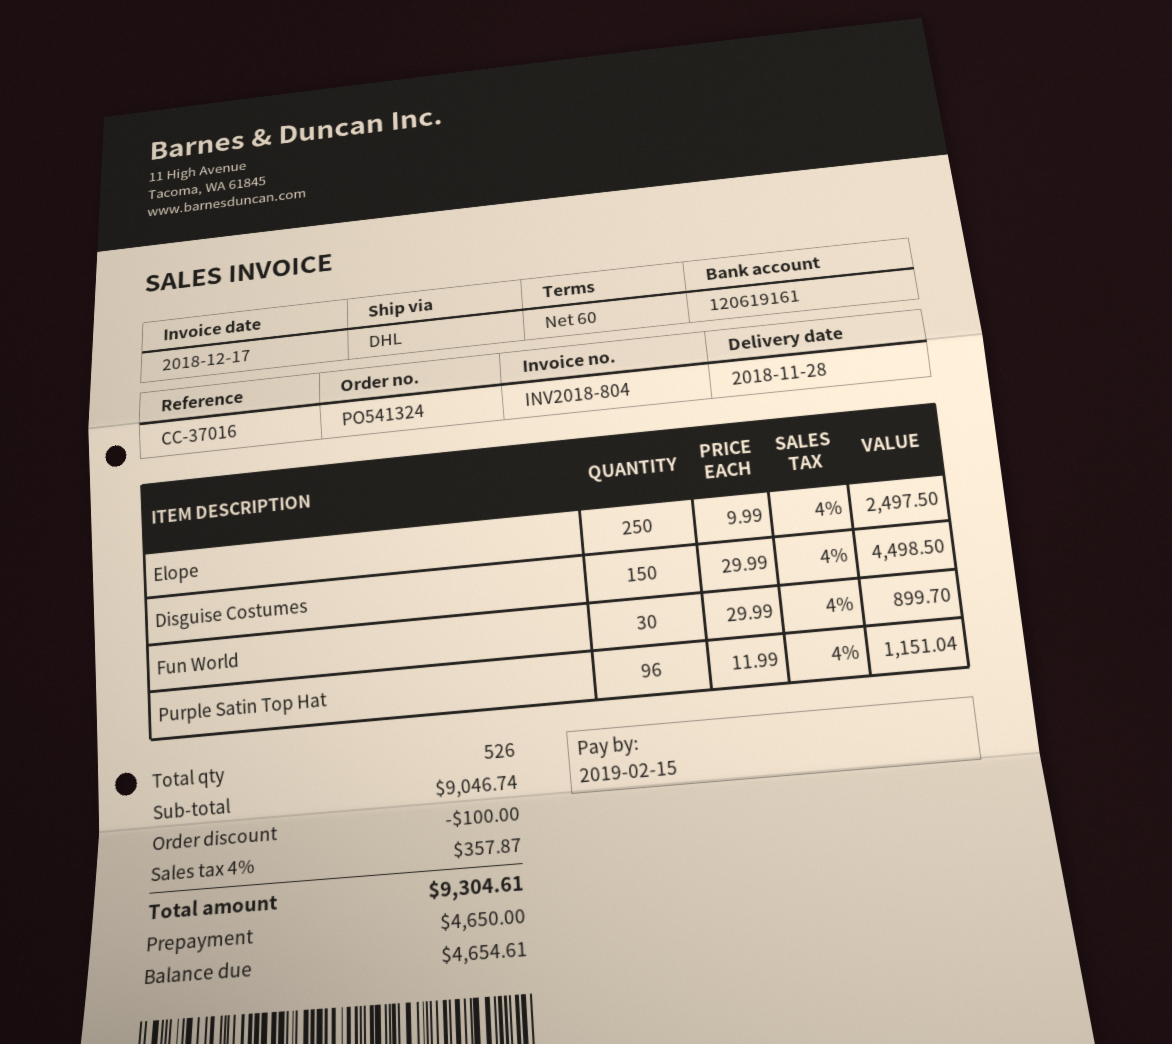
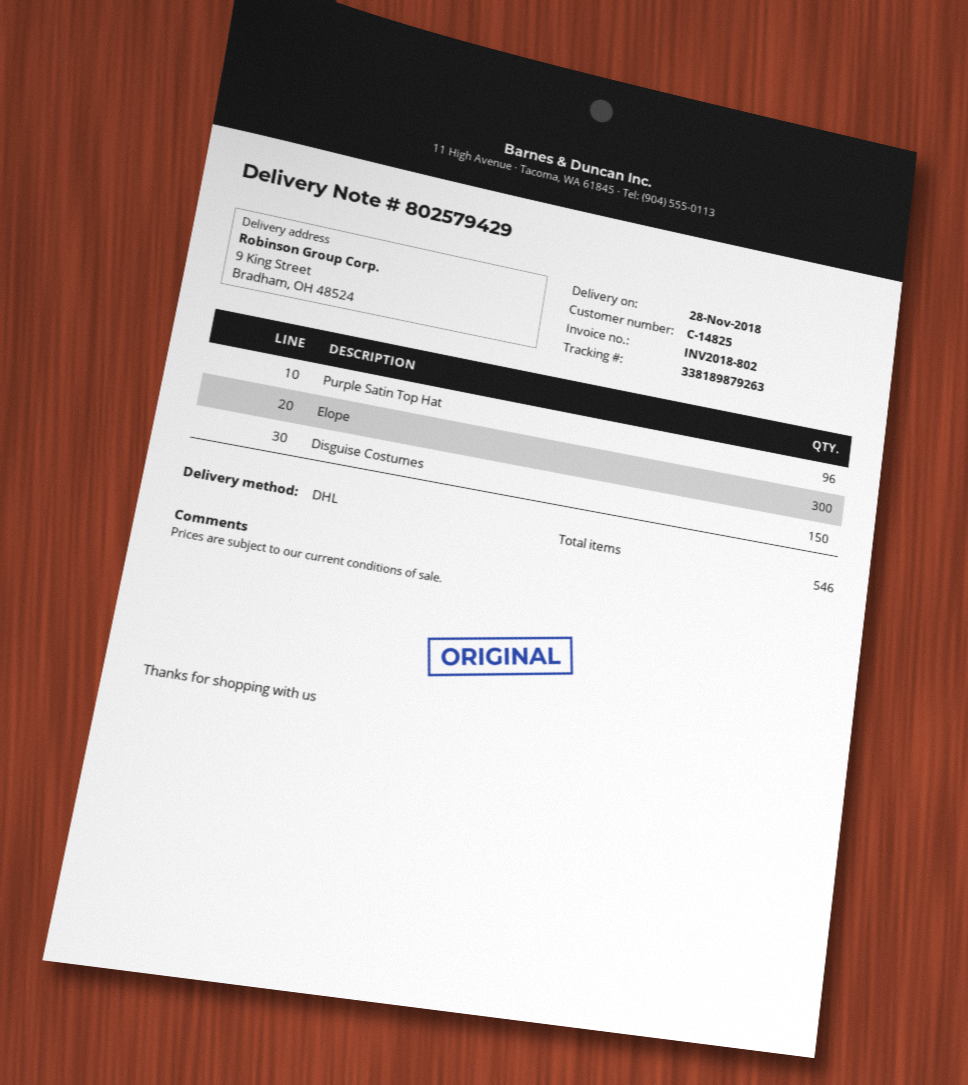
invoice number: INV2018-804 -> INV2018-802
Elope: 250 -> 300
Fun World: 30 -> none
total quantity: 526 -> 546

